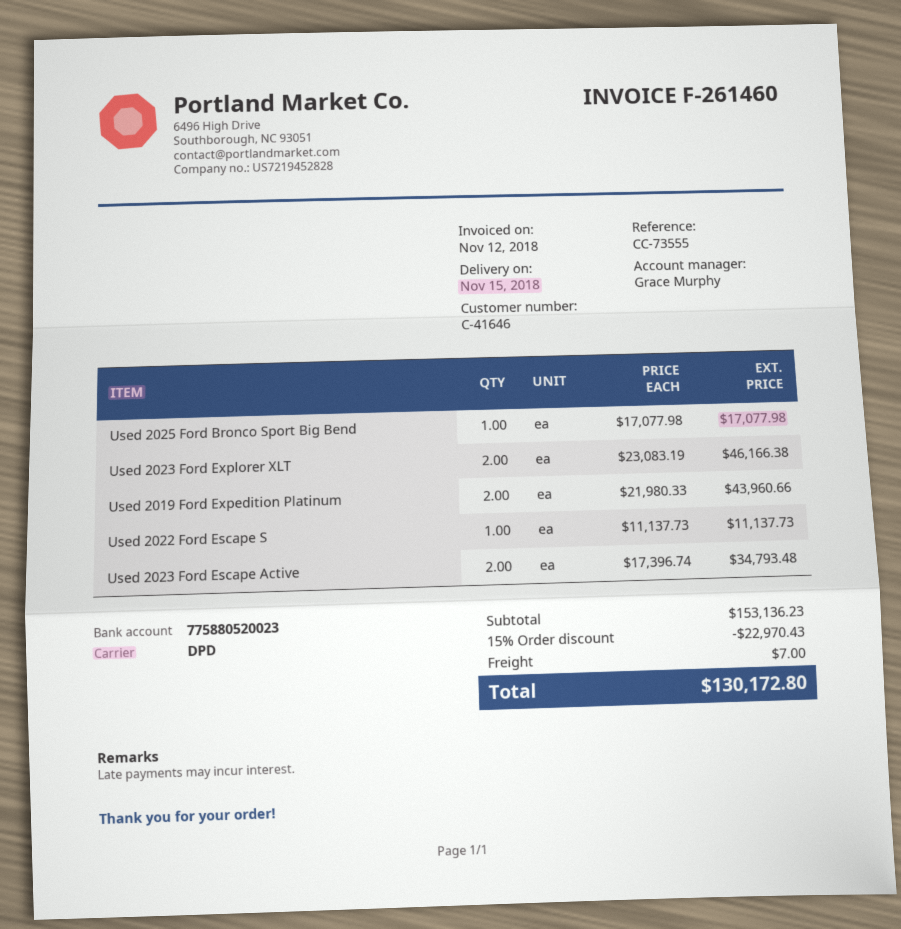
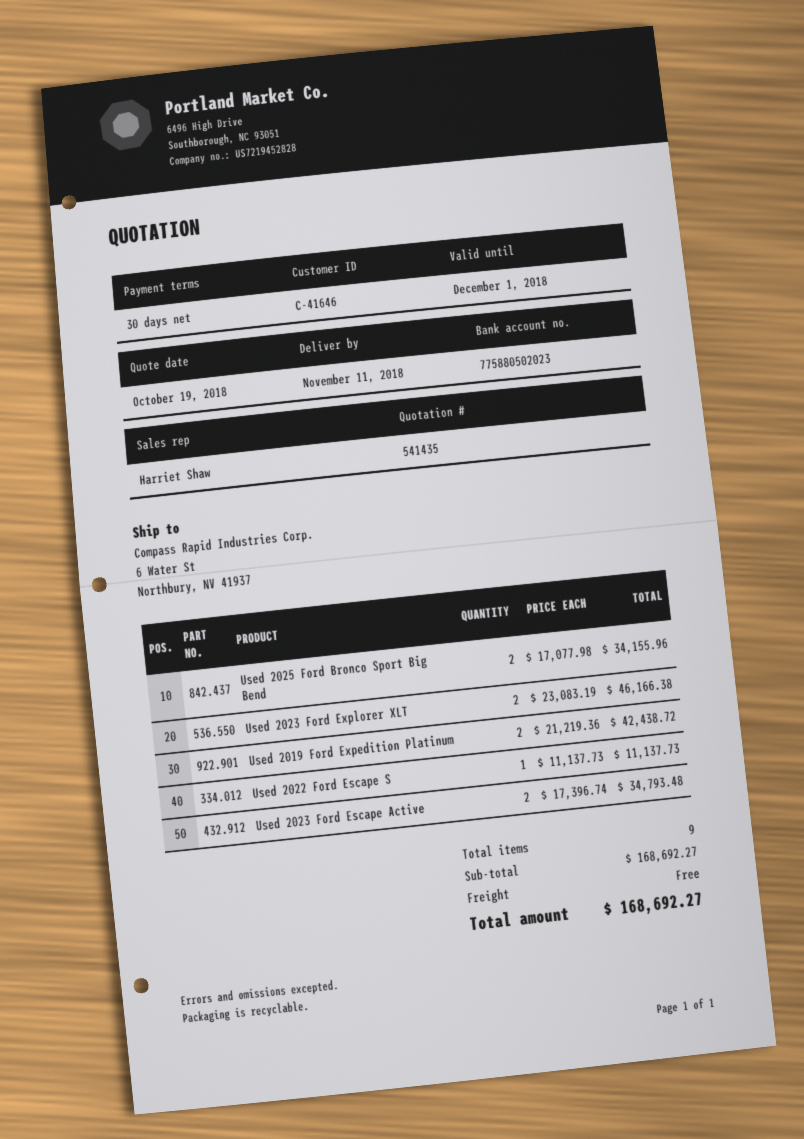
delivery date: 2018-11-15 -> 2018-11-11
sales rep: Grace Murphy -> Harriet Shaw
bank account: 775880520023 -> 775880502023
Used 2025 Ford Bronco Sport Big Bend: 1 x 17077.98 = 17077.98 -> 2 x 17077.98 = 34155.96
Used 2019 Ford Expedition Platinum: 2 x 21980.33 = 43960.66 -> 2 x 21219.36 = 42438.72
subtotal: 153136.23 -> 168692.27
discount: 15% = 22970.43 -> none
shipping: 7.00 -> 0.00
total: 130172.80 -> 168692.27

